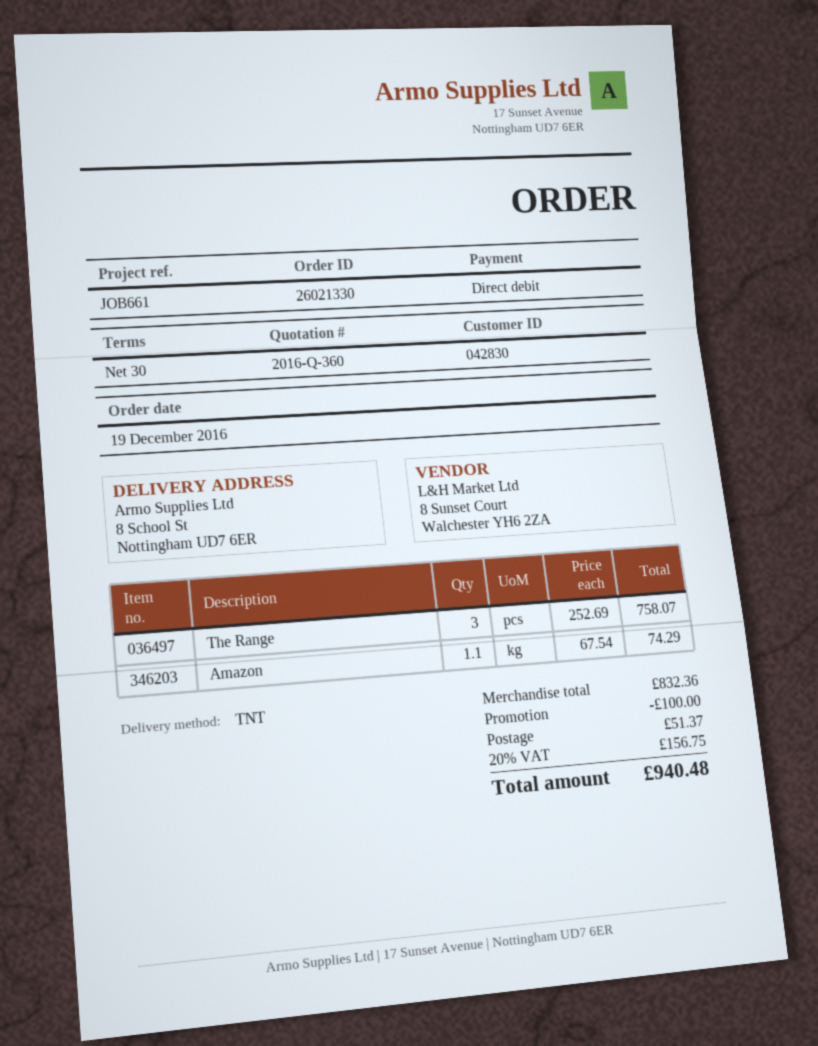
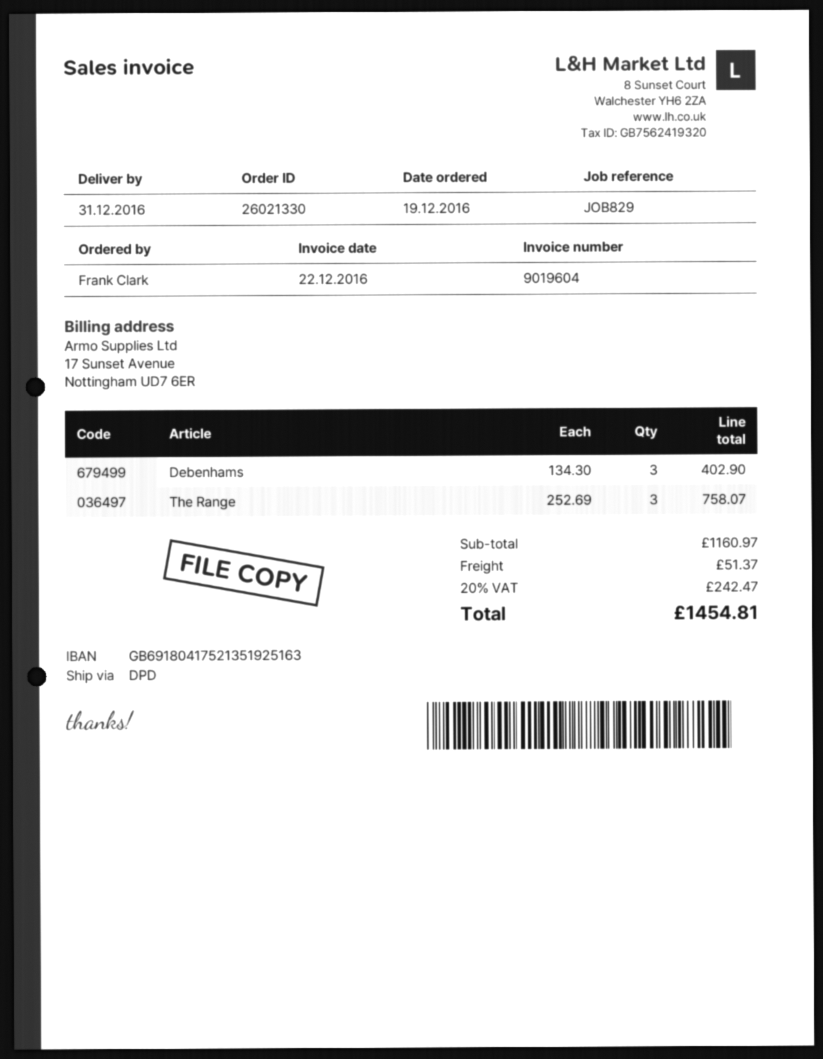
reference: JOB661 -> JOB829
shipping method: TNT -> DPD
Amazon: 1.1 x 67.54 = 74.29 -> none
Debenhams: none -> 3 x 134.30 = 402.90
subtotal: 832.36 -> 1160.97
discount: 100.00 -> none
tax: 20% = 156.75 -> 20% = 242.47
total: 940.48 -> 1454.81

